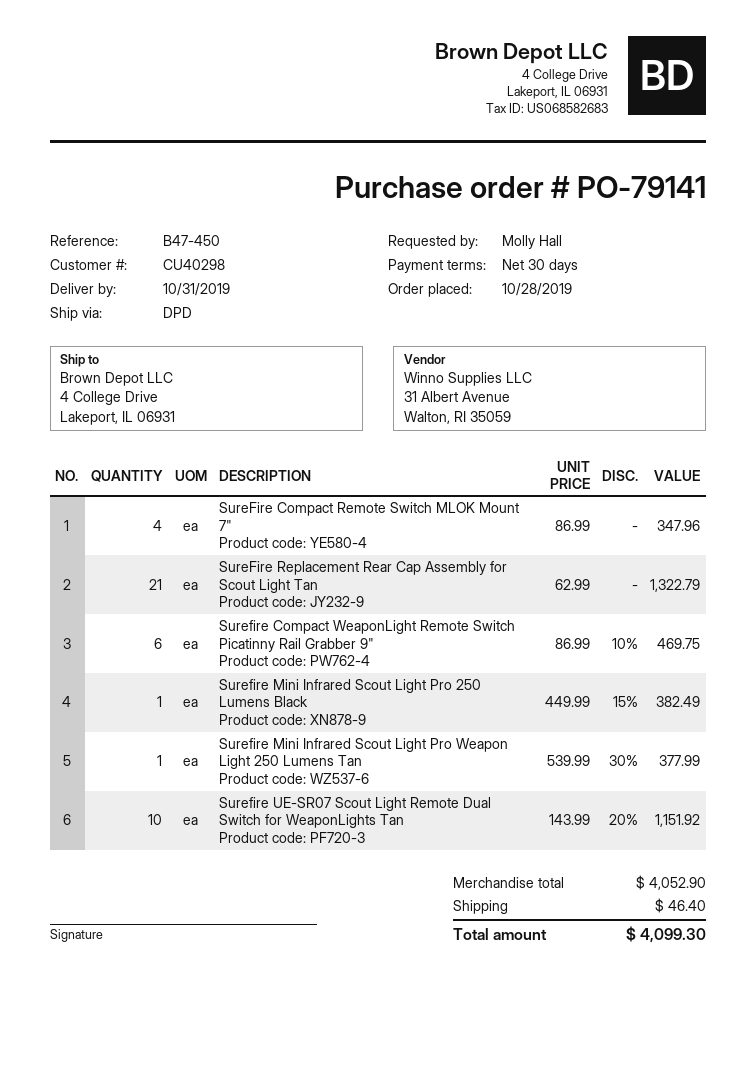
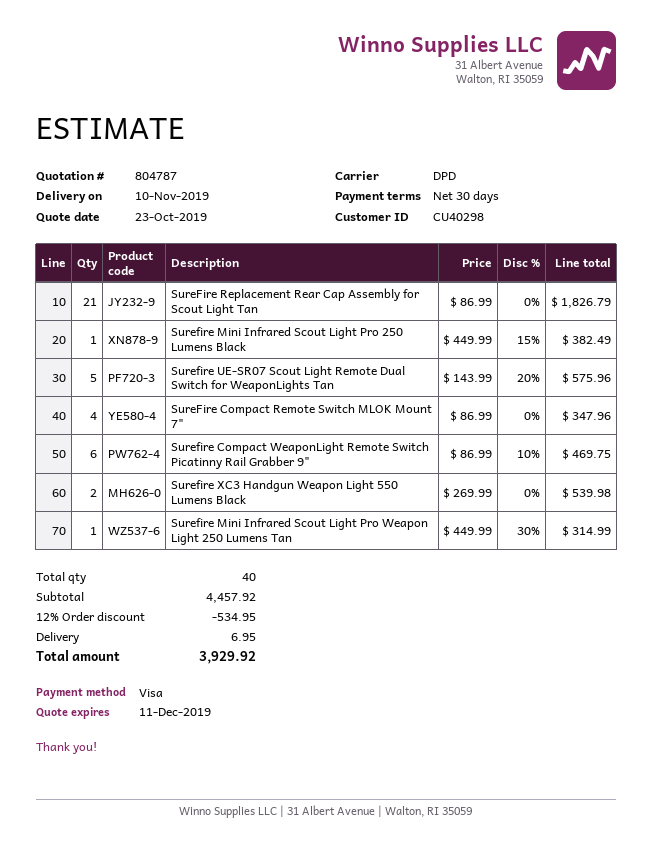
delivery date: 2019-10-31 -> 2019-11-10
SureFire Replacement Rear Cap Assembly for Scout Light Tan: 21 x 62.99 = 1322.79 -> 21 x 86.99 = 1826.79
Surefire Mini Infrared Scout Light Pro Weapon Light 250 Lumens Tan: 1 x 539.99 - 30% = 377.99 -> 1 x 449.99 - 30% = 314.99
Surefire UE-SR07 Scout Light Remote Dual Switch for WeaponLights Tan: 10 x 143.99 - 20% = 1151.92 -> 5 x 143.99 - 20% = 575.96
Surefire XC3 Handgun Weapon Light 550 Lumens Black: none -> 2 x 269.99 = 539.98
subtotal: 4052.90 -> 4457.92
discount: none -> 12% = 534.95
shipping: 46.40 -> 6.95
total: 4099.30 -> 3929.92

